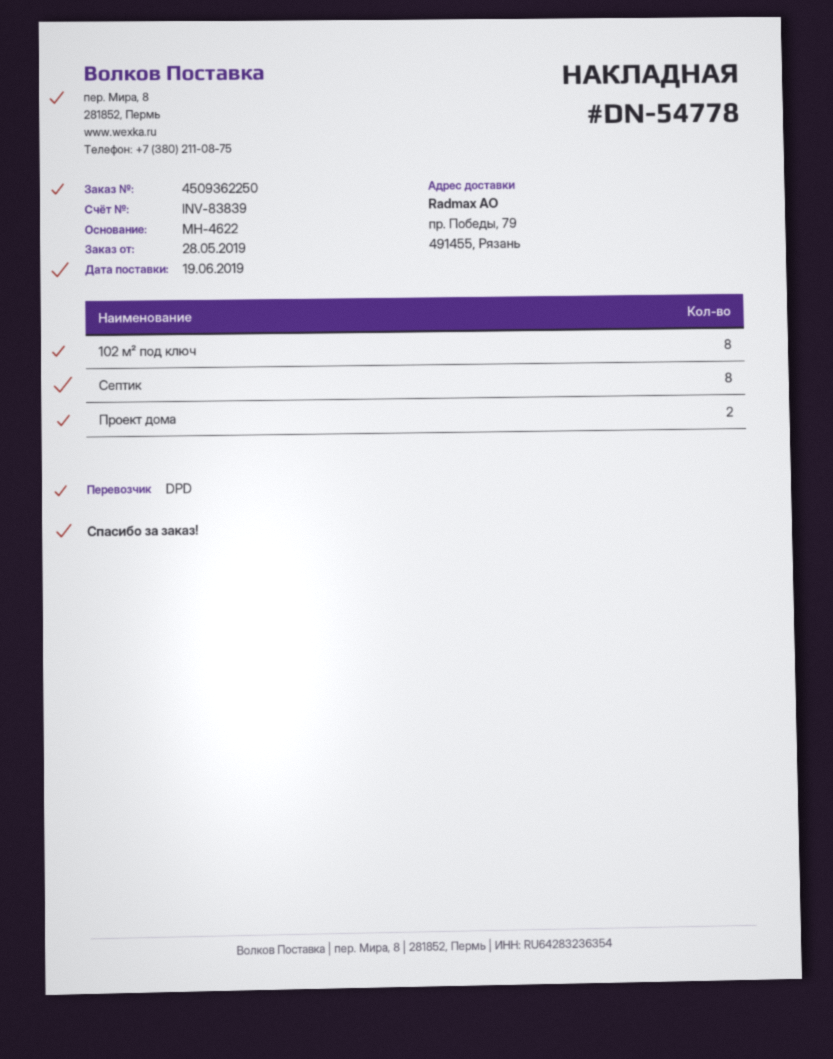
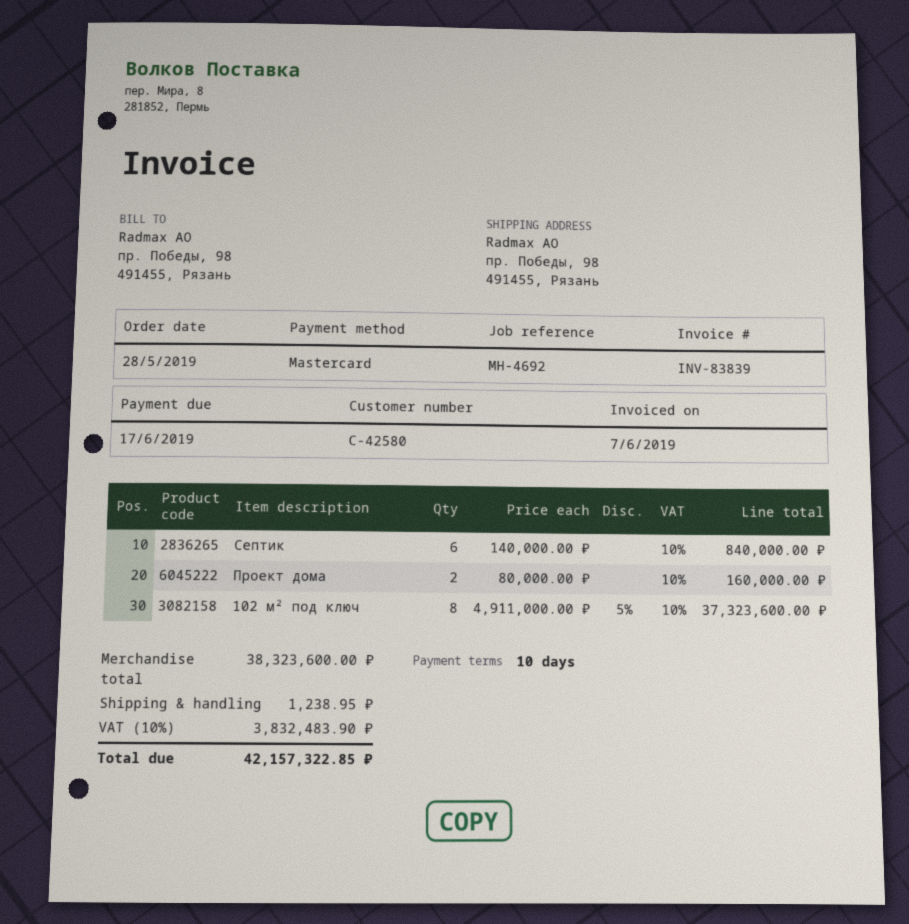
reference: MH-4622 -> MH-4692
ship to: пр. Победы, 79, 491455, Рязань -> пр. Победы, 98, 491455, Рязань
Септик: 8 -> 6

